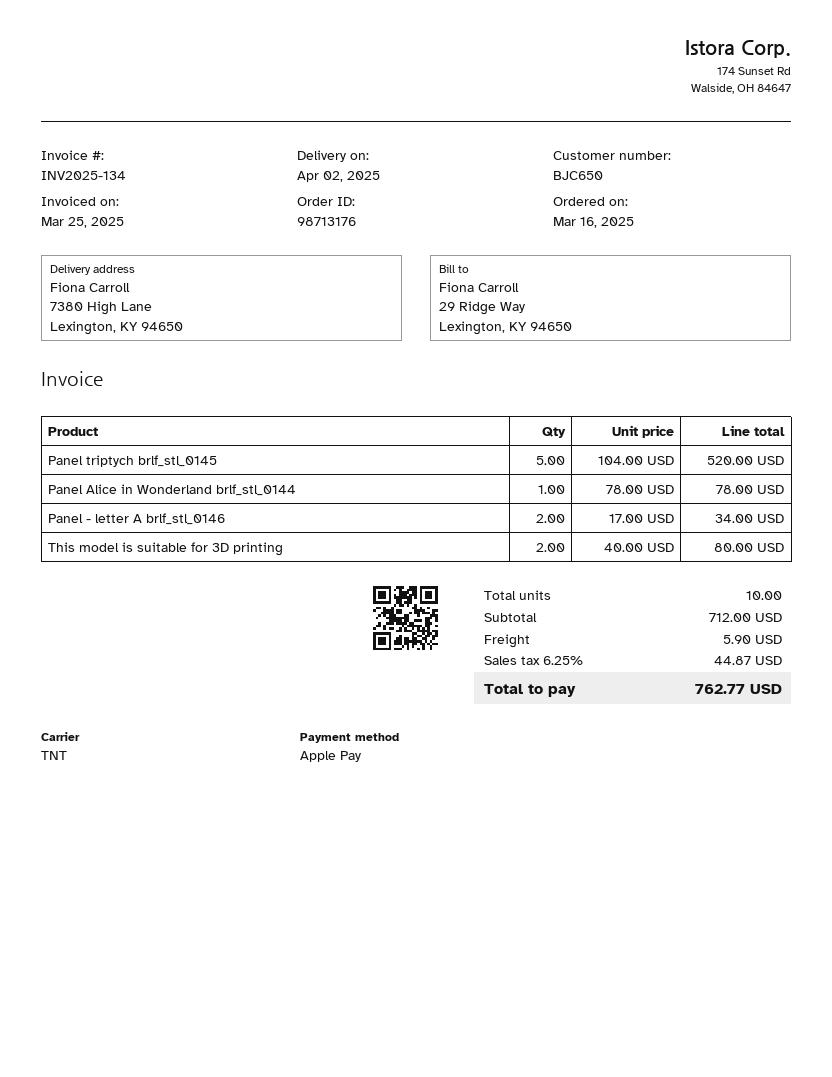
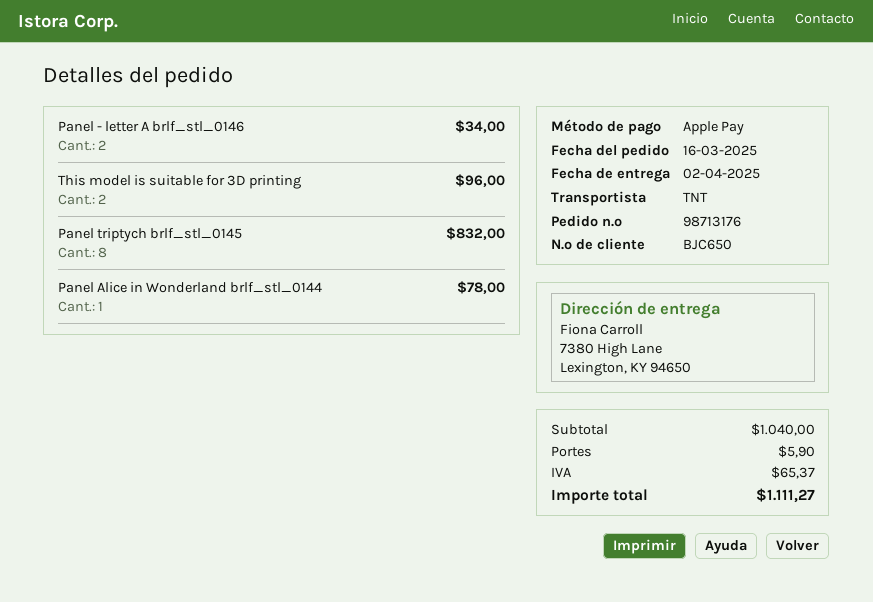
Panel triptych brlf_stl_0145: 5 for 520.00 -> 8 for 832.00
This model is suitable for 3D printing: 2 for 80.00 -> 2 for 96.00
subtotal: 712.00 -> 1040.00
tax: 44.87 -> 65.37
total: 762.77 -> 1111.27

